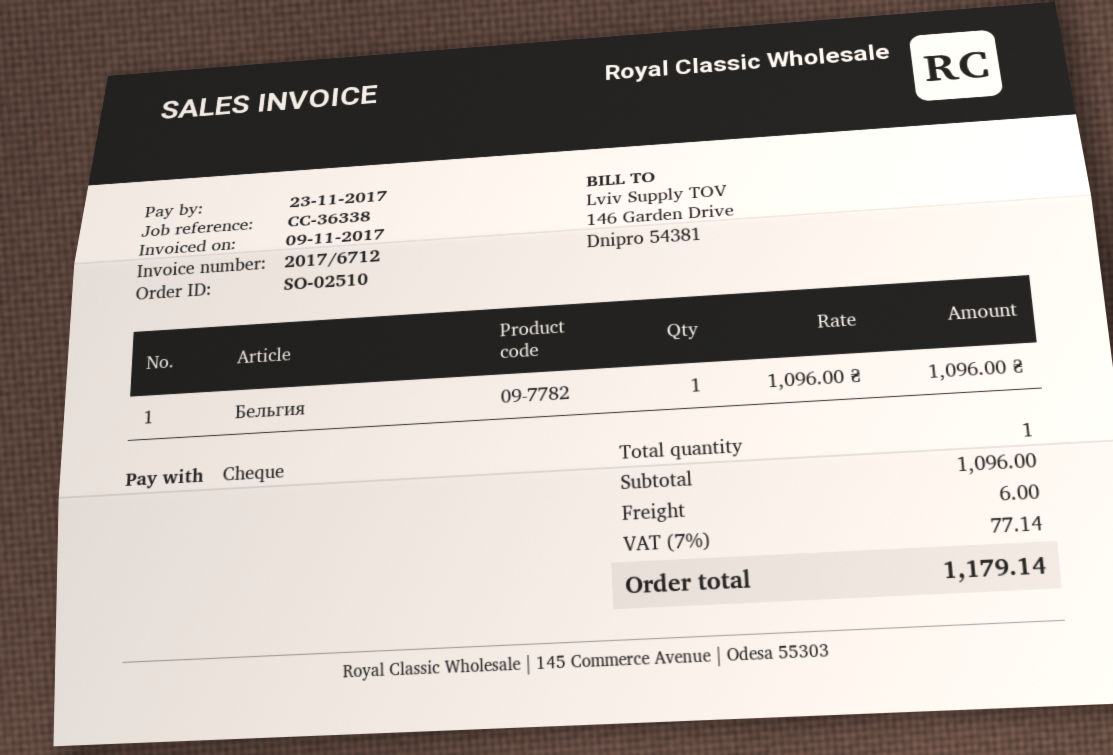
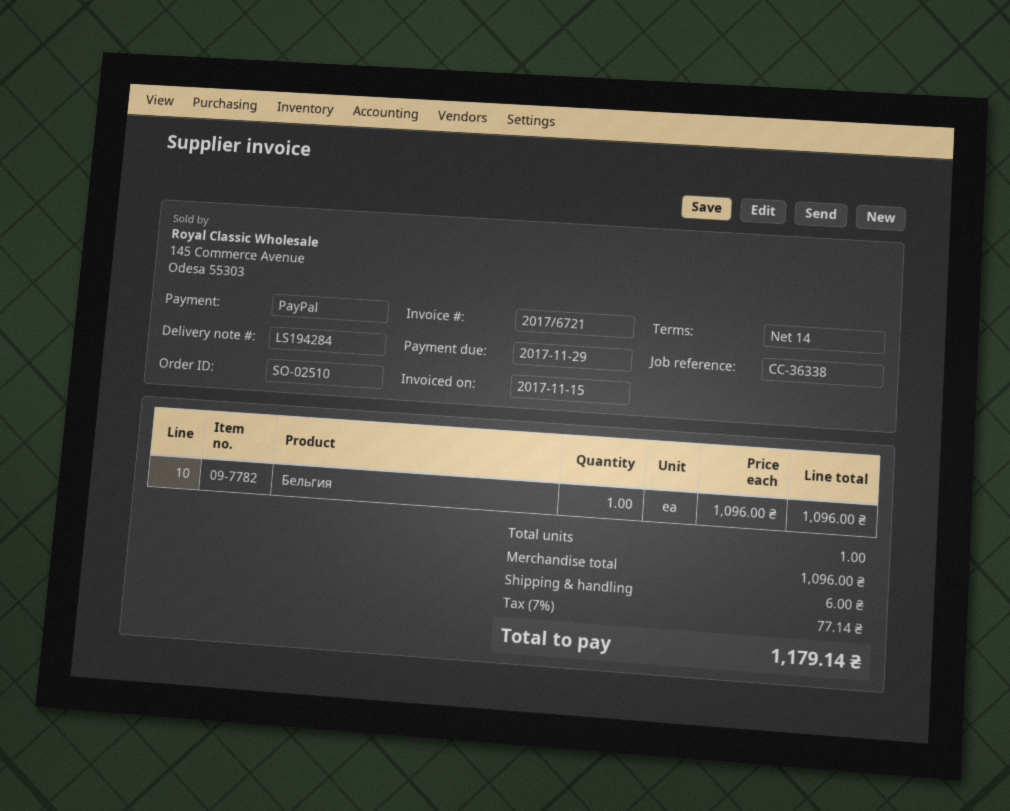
invoice number: 2017/6712 -> 2017/6721
invoice date: 2017-11-09 -> 2017-11-15
due date: 2017-11-23 -> 2017-11-29
payment method: cheque -> PayPal

